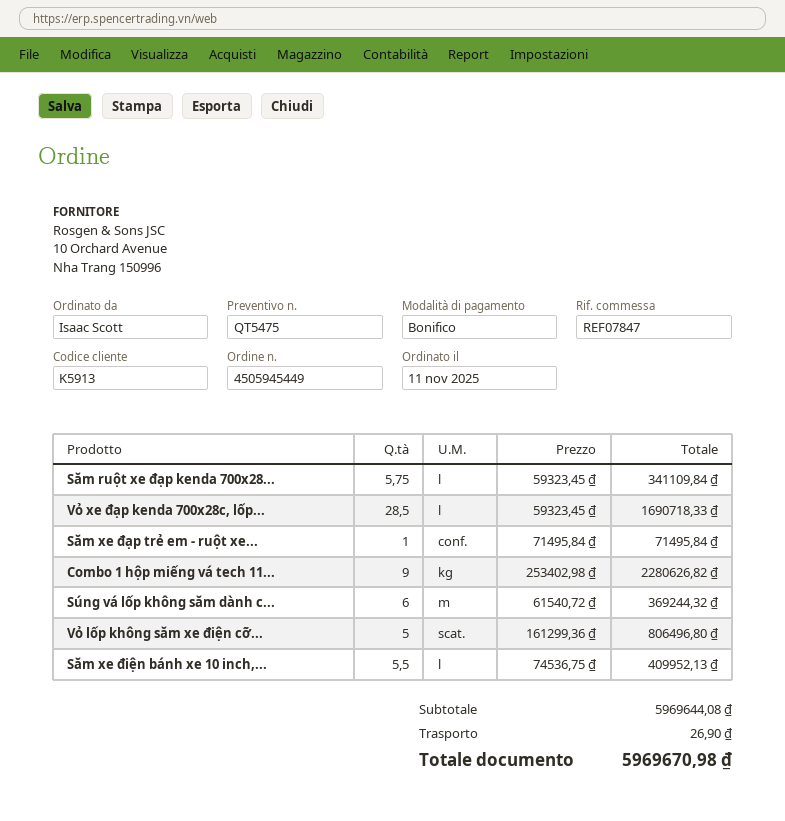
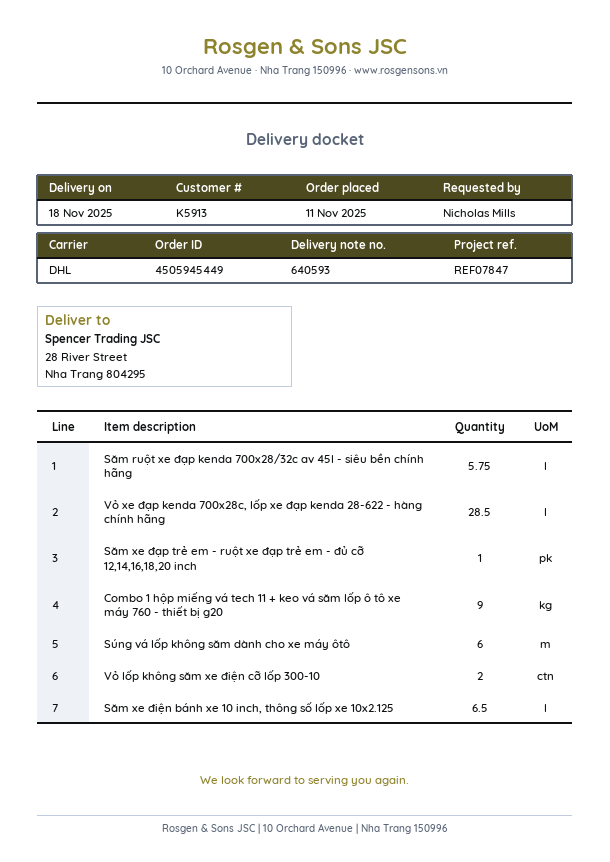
ordered by: Isaac Scott -> Nicholas Mills
Vỏ lốp không săm xe điện cỡ...: 5 -> 2
Săm xe điện bánh xe 10 inch,...: 5.5 -> 6.5

